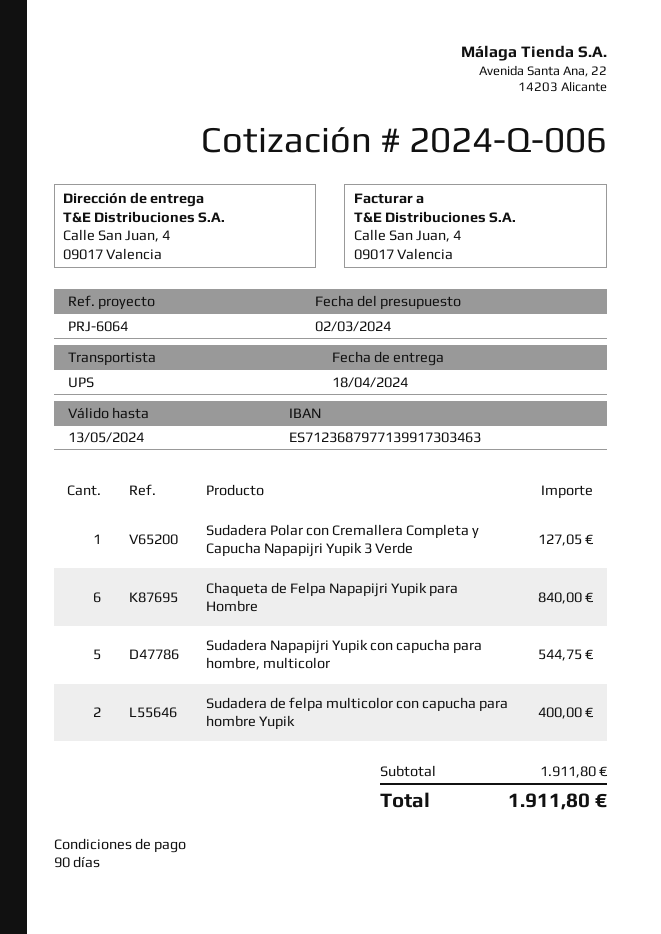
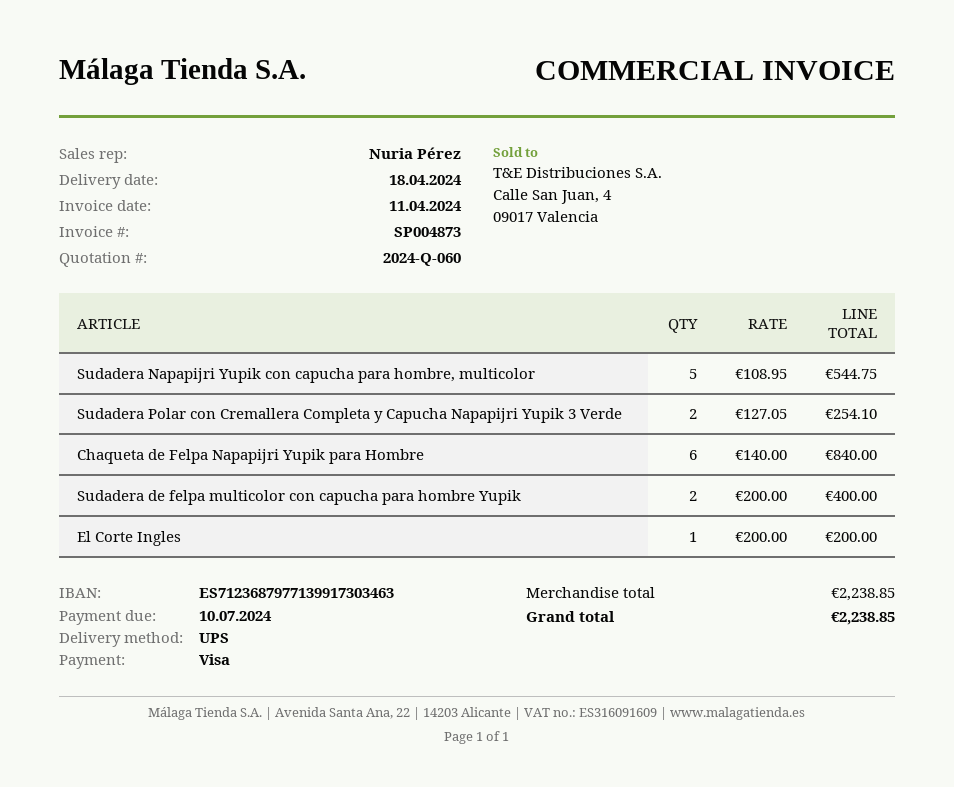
quote number: 2024-Q-006 -> 2024-Q-060
Sudadera Polar con Cremallera Completa y Capucha Napapijri Yupik 3 Verde: 1 for 127.05 -> 2 for 254.10
El Corte Ingles: none -> 1 for 200.00
subtotal: 1911.80 -> 2238.85
total: 1911.80 -> 2238.85

